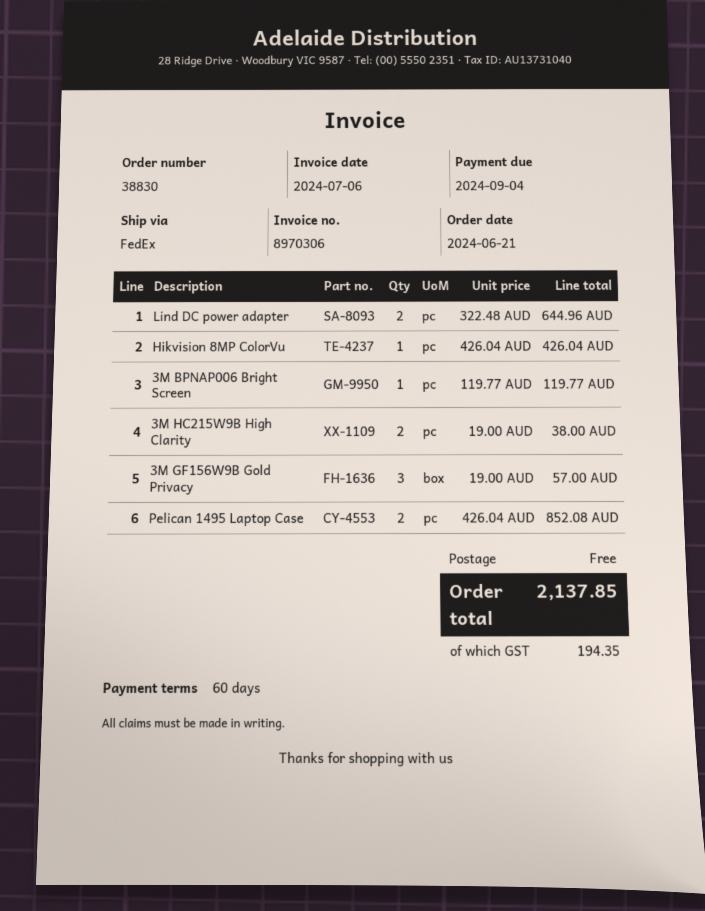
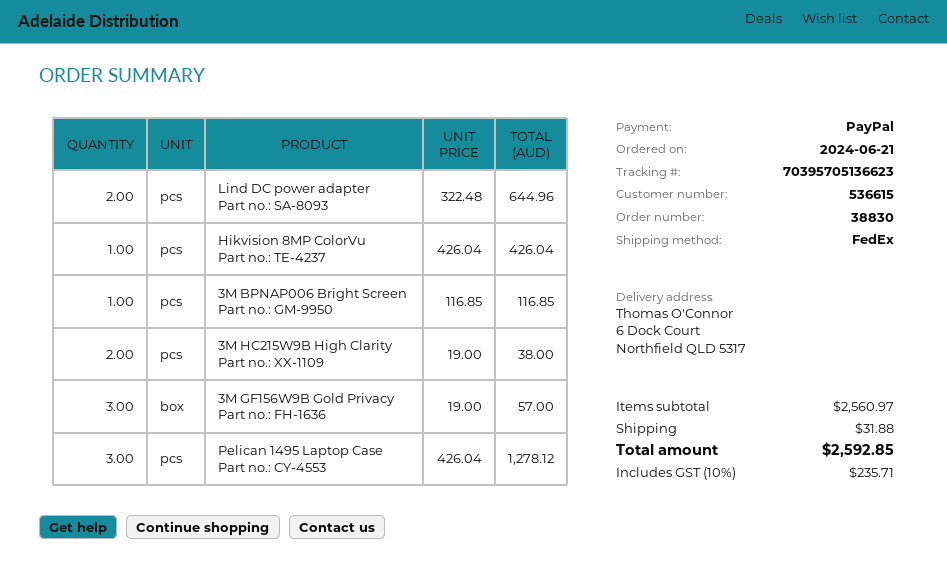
3M BPNAP006 Bright Screen: 1 x 119.77 = 119.77 -> 1 x 116.85 = 116.85
Pelican 1495 Laptop Case: 2 x 426.04 = 852.08 -> 3 x 426.04 = 1278.12
shipping: 0.00 -> 31.88
tax: 194.35 -> 235.71
total: 2137.85 -> 2592.85

